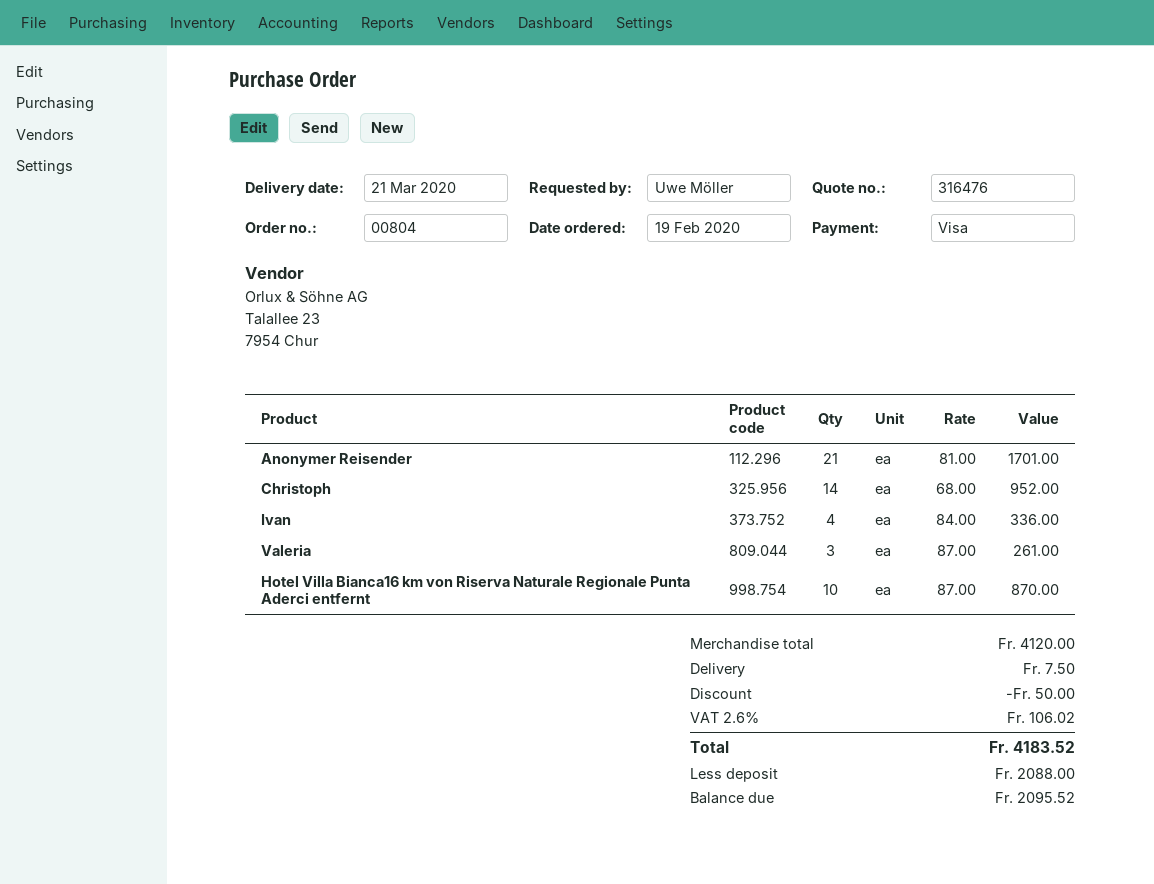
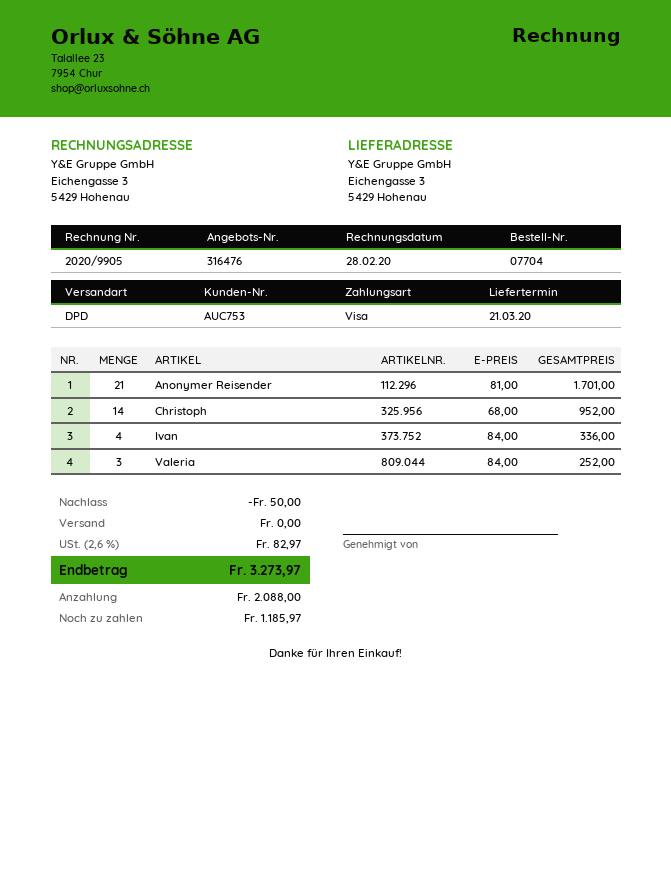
order number: 00804 -> 07704
Valeria: 3 x 87.00 = 261.00 -> 3 x 84.00 = 252.00
Hotel Villa Bianca16 km von Riserva Naturale Regionale Punta Aderci entfernt: 10 x 87.00 = 870.00 -> none
shipping: 7.50 -> 0.00
tax: 2.6% = 106.02 -> 2.6% = 82.97
total: 4183.52 -> 3273.97
balance: 2095.52 -> 1185.97

